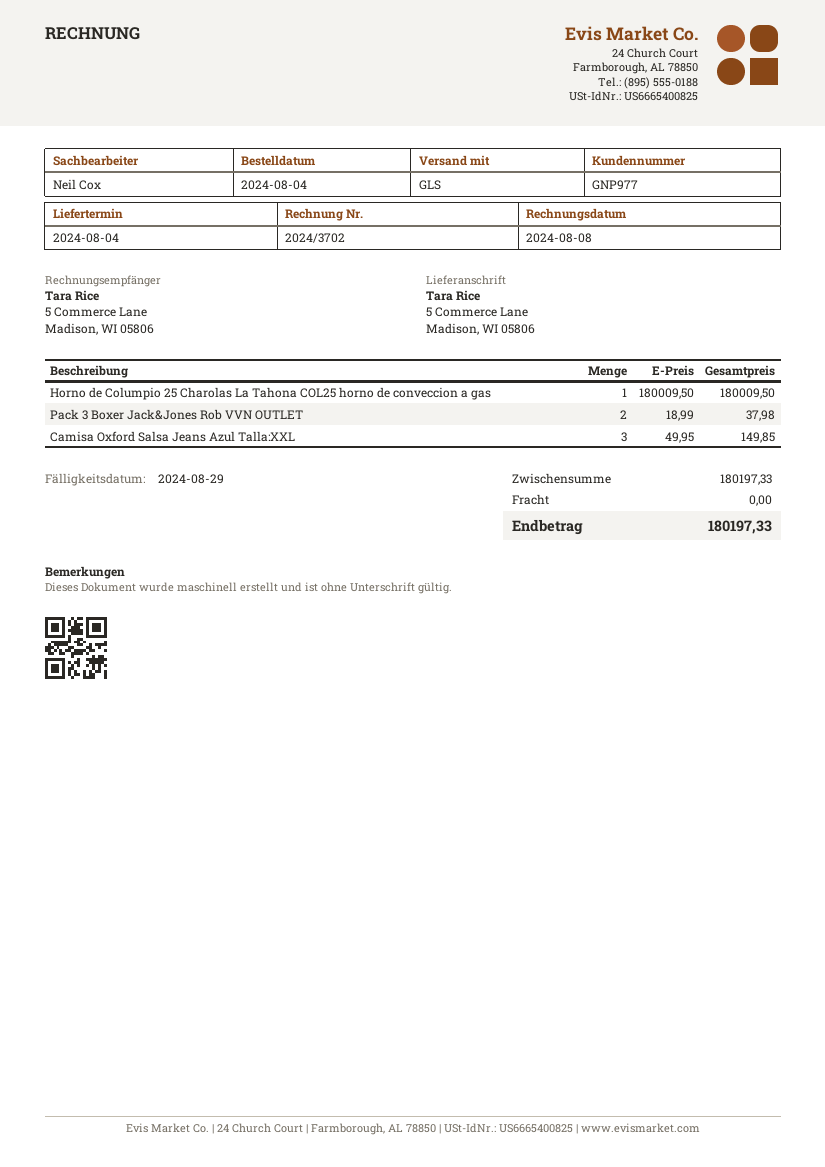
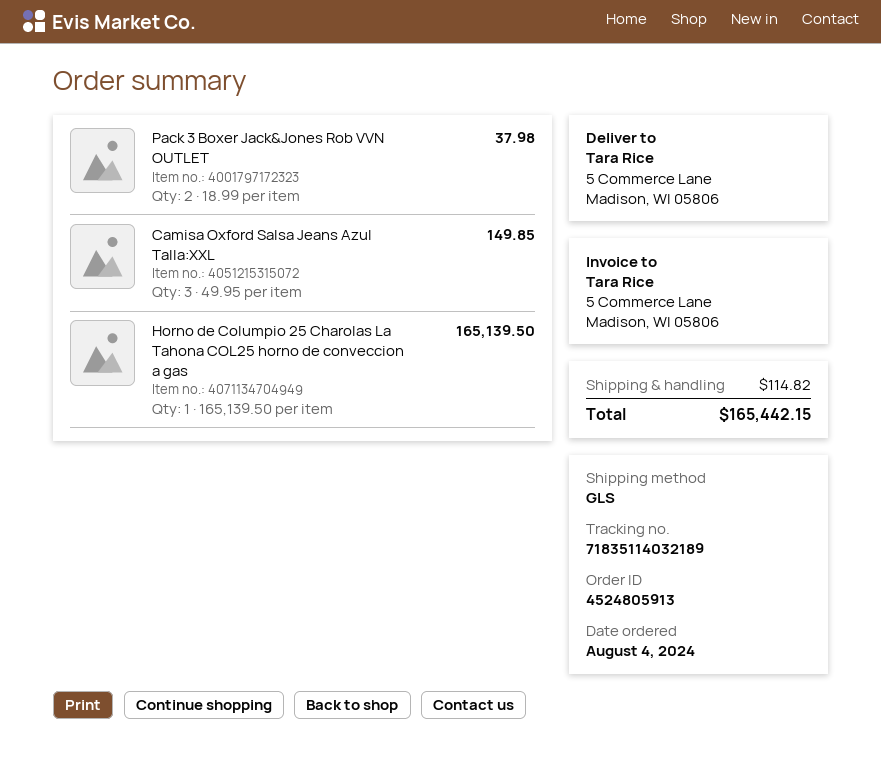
Horno de Columpio 25 Charolas La Tahona COL25 horno de conveccion a gas: 1 x 180009.50 = 180009.50 -> 1 x 165139.50 = 165139.50
shipping: 0.00 -> 114.82
total: 180197.33 -> 165442.15

